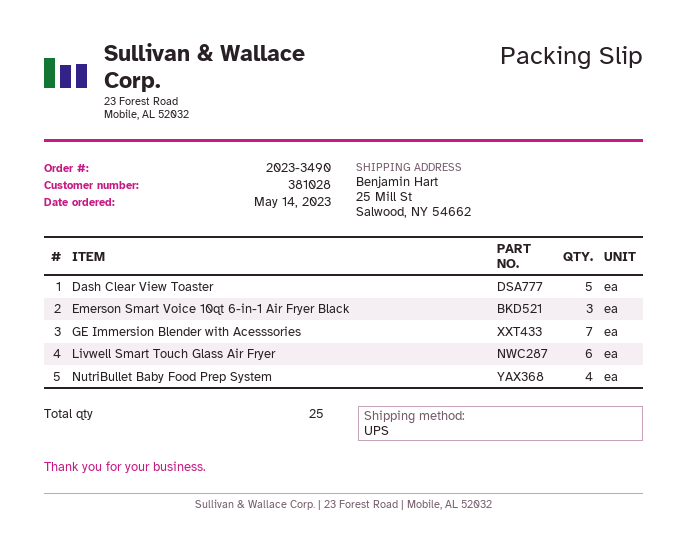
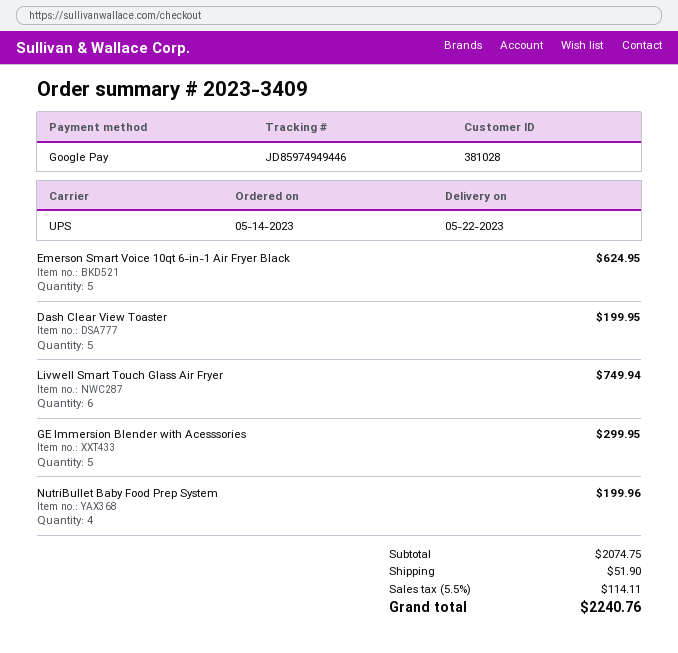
order number: 2023-3490 -> 2023-3409
Emerson Smart Voice 10qt 6-in-1 Air Fryer Black: 3 -> 5
GE Immersion Blender with Acesssories: 7 -> 5

